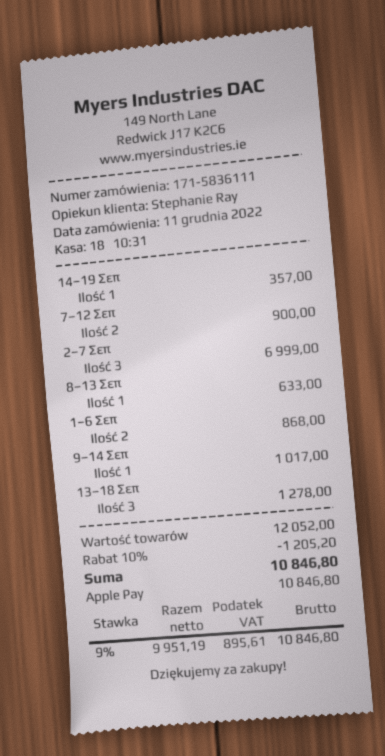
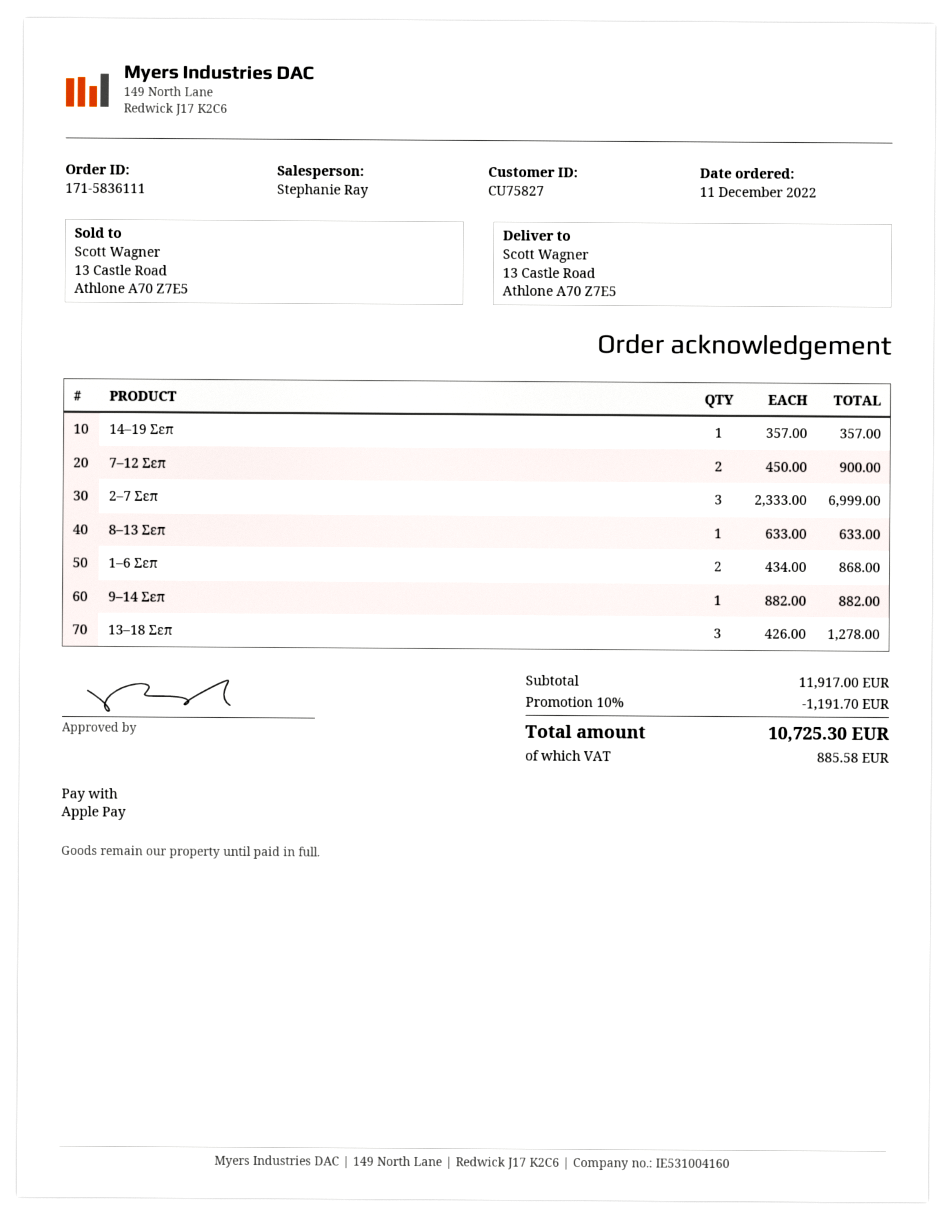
9–14 Σεπ: 1 for 1017.00 -> 1 for 882.00
subtotal: 12052.00 -> 11917.00
discount: 10% = 1205.20 -> 10% = 1191.70
tax: 895.61 -> 885.58
total: 10846.80 -> 10725.30

